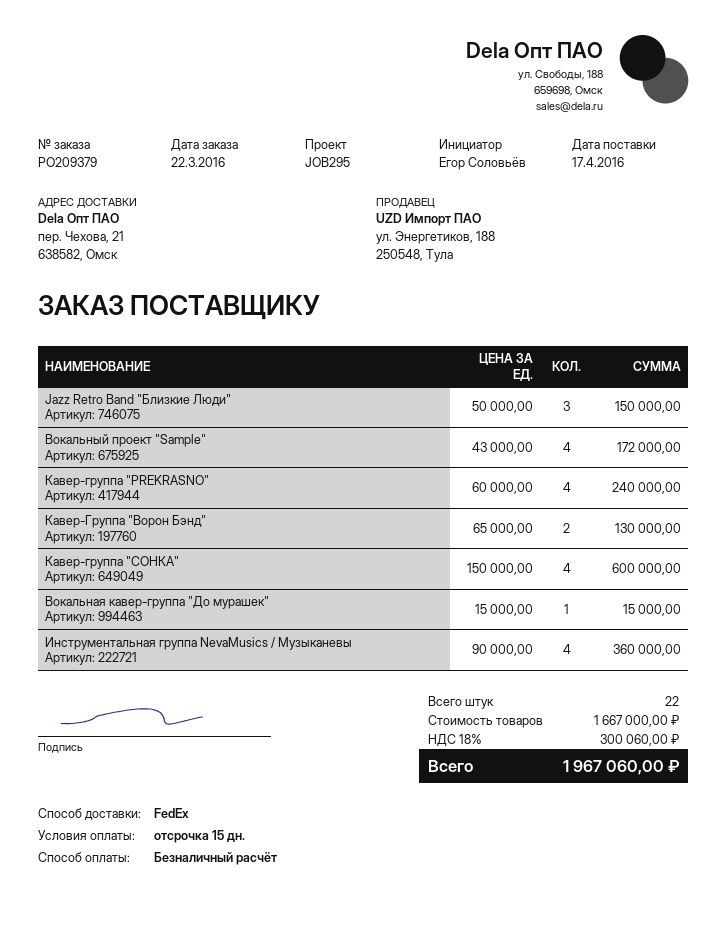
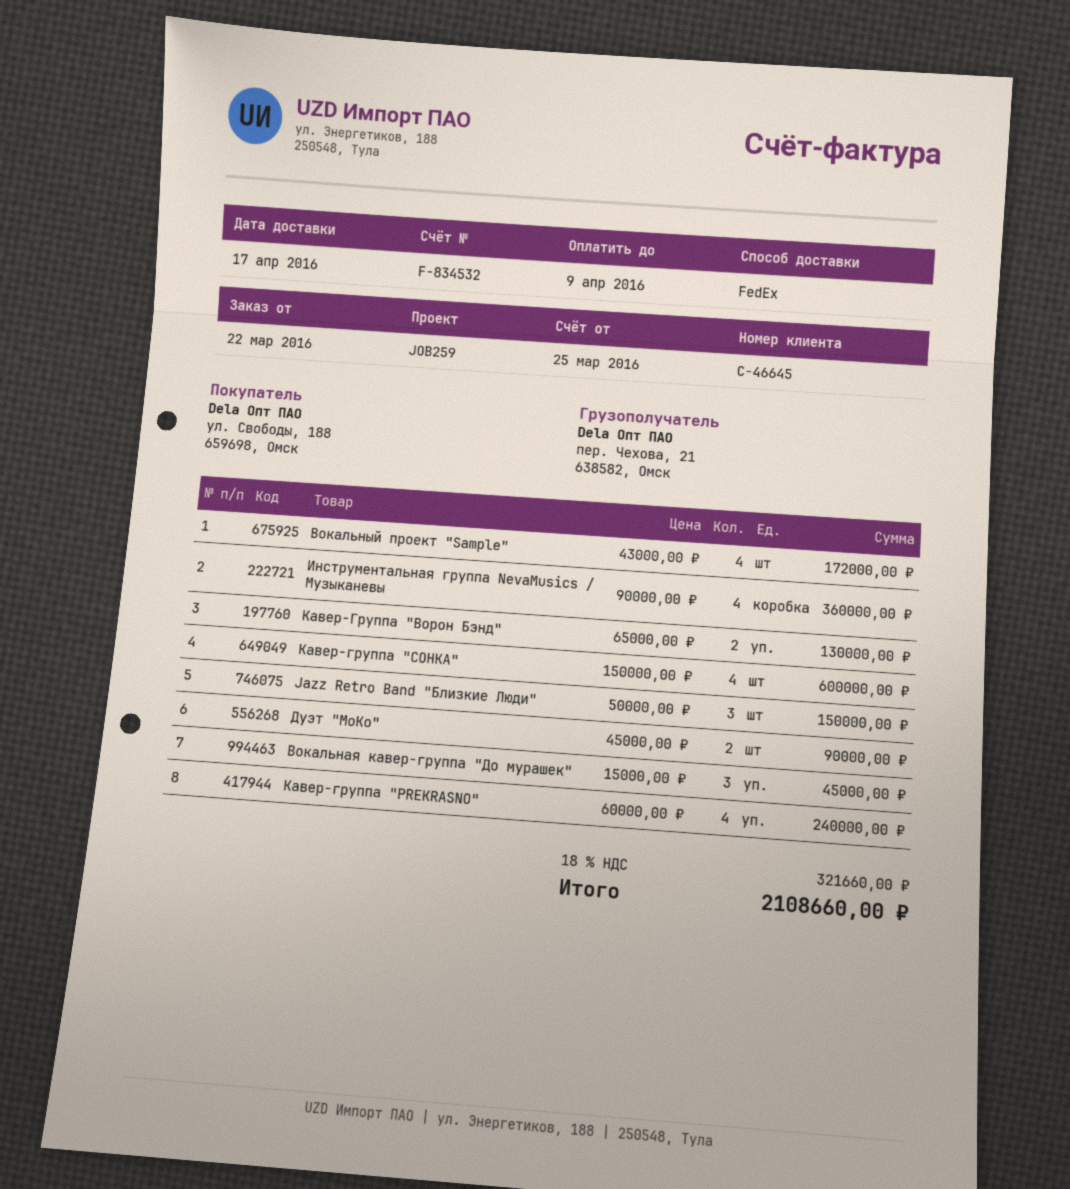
reference: JOB295 -> JOB259
Вокальная кавер-группа "До мурашек": 1 x 15000.00 = 15000.00 -> 3 x 15000.00 = 45000.00
Дуэт "МоКо": none -> 2 x 45000.00 = 90000.00
tax: 18% = 300060.00 -> 18% = 321660.00
total: 1967060.00 -> 2108660.00

